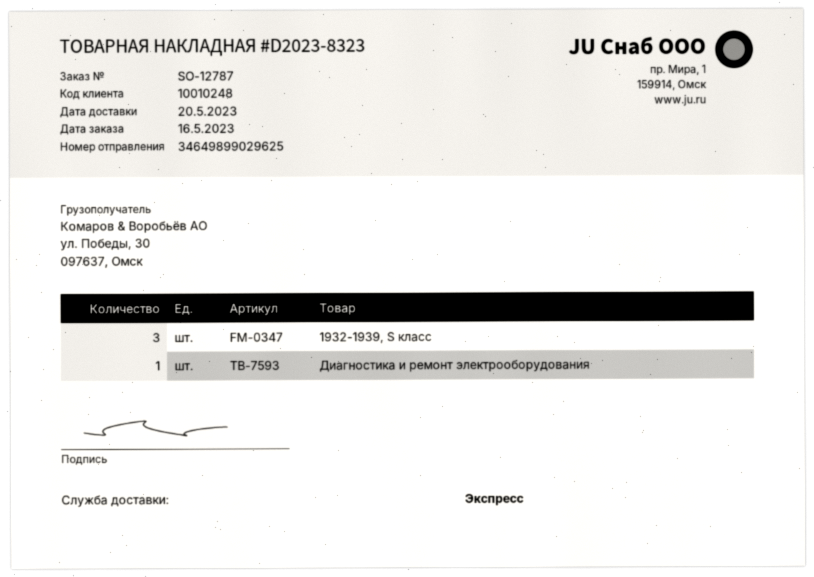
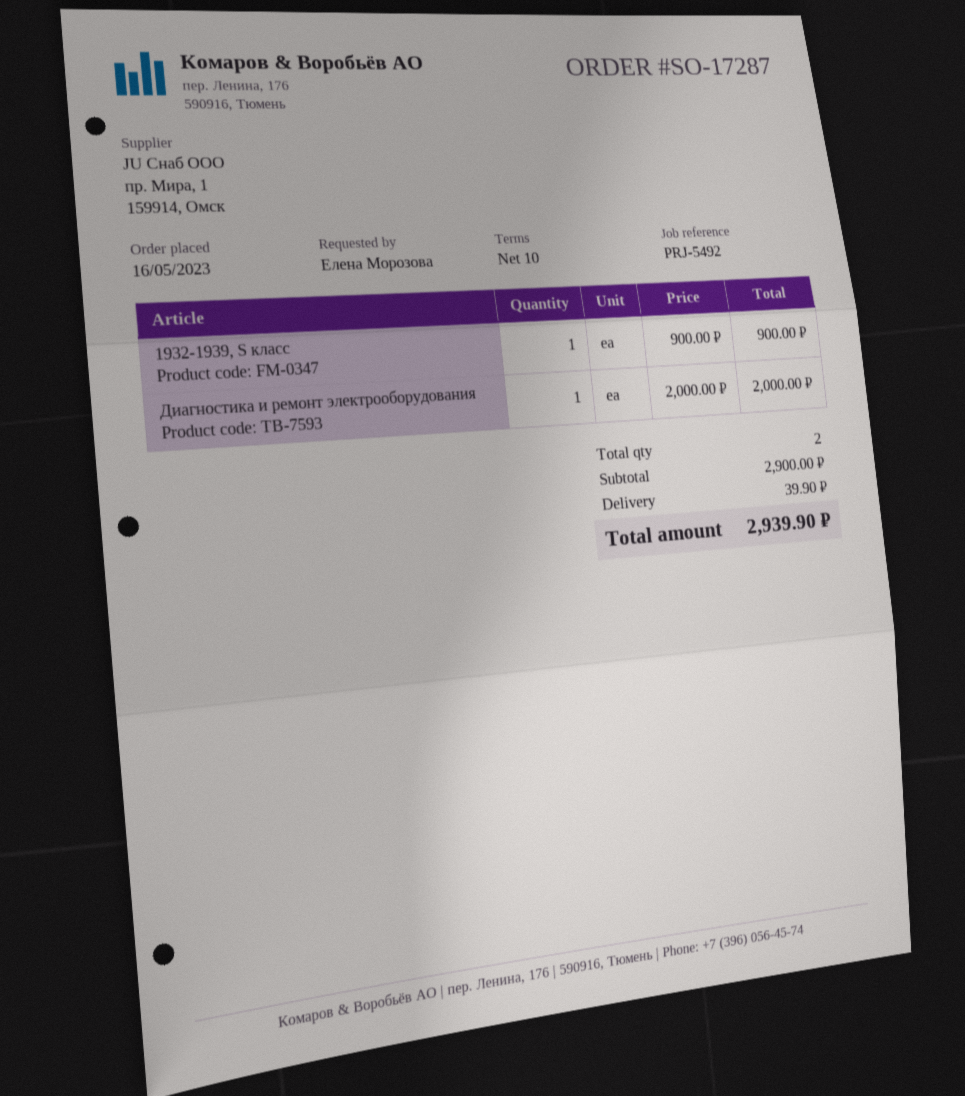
order number: SO-12787 -> SO-17287
1932-1939, S класс: 3 -> 1

